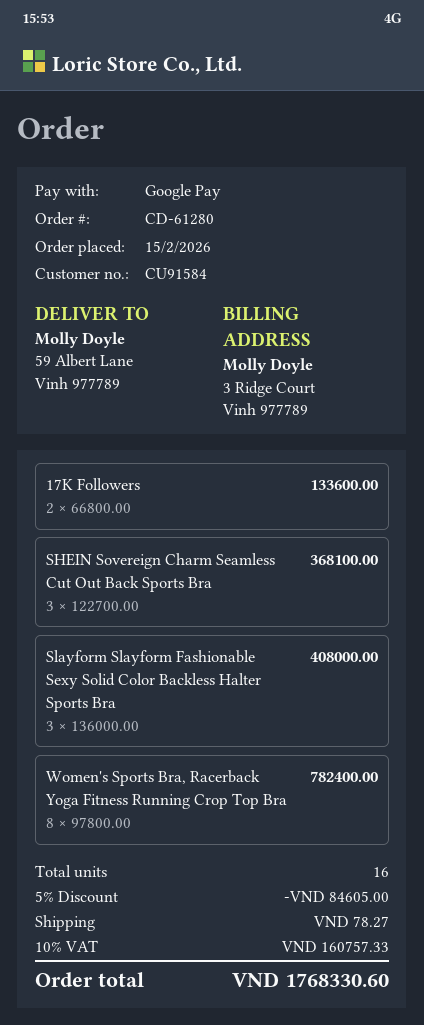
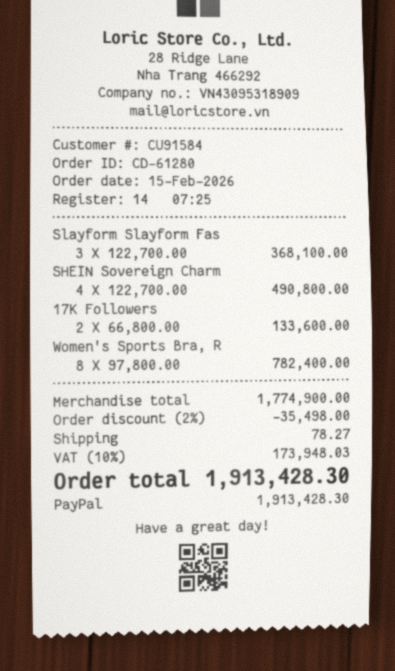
payment method: Google Pay -> PayPal
SHEIN Sovereign Charm Seamless Cut Out Back Sports Bra: 3 x 122700.00 = 368100.00 -> 4 x 122700.00 = 490800.00
Slayform Slayform Fashionable Sexy Solid Color Backless Halter Sports Bra: 3 x 136000.00 = 408000.00 -> 3 x 122700.00 = 368100.00
discount: 5% = 84605.00 -> 2% = 35498.00
tax: 10% = 160757.33 -> 10% = 173948.03
total: 1768330.60 -> 1913428.30

